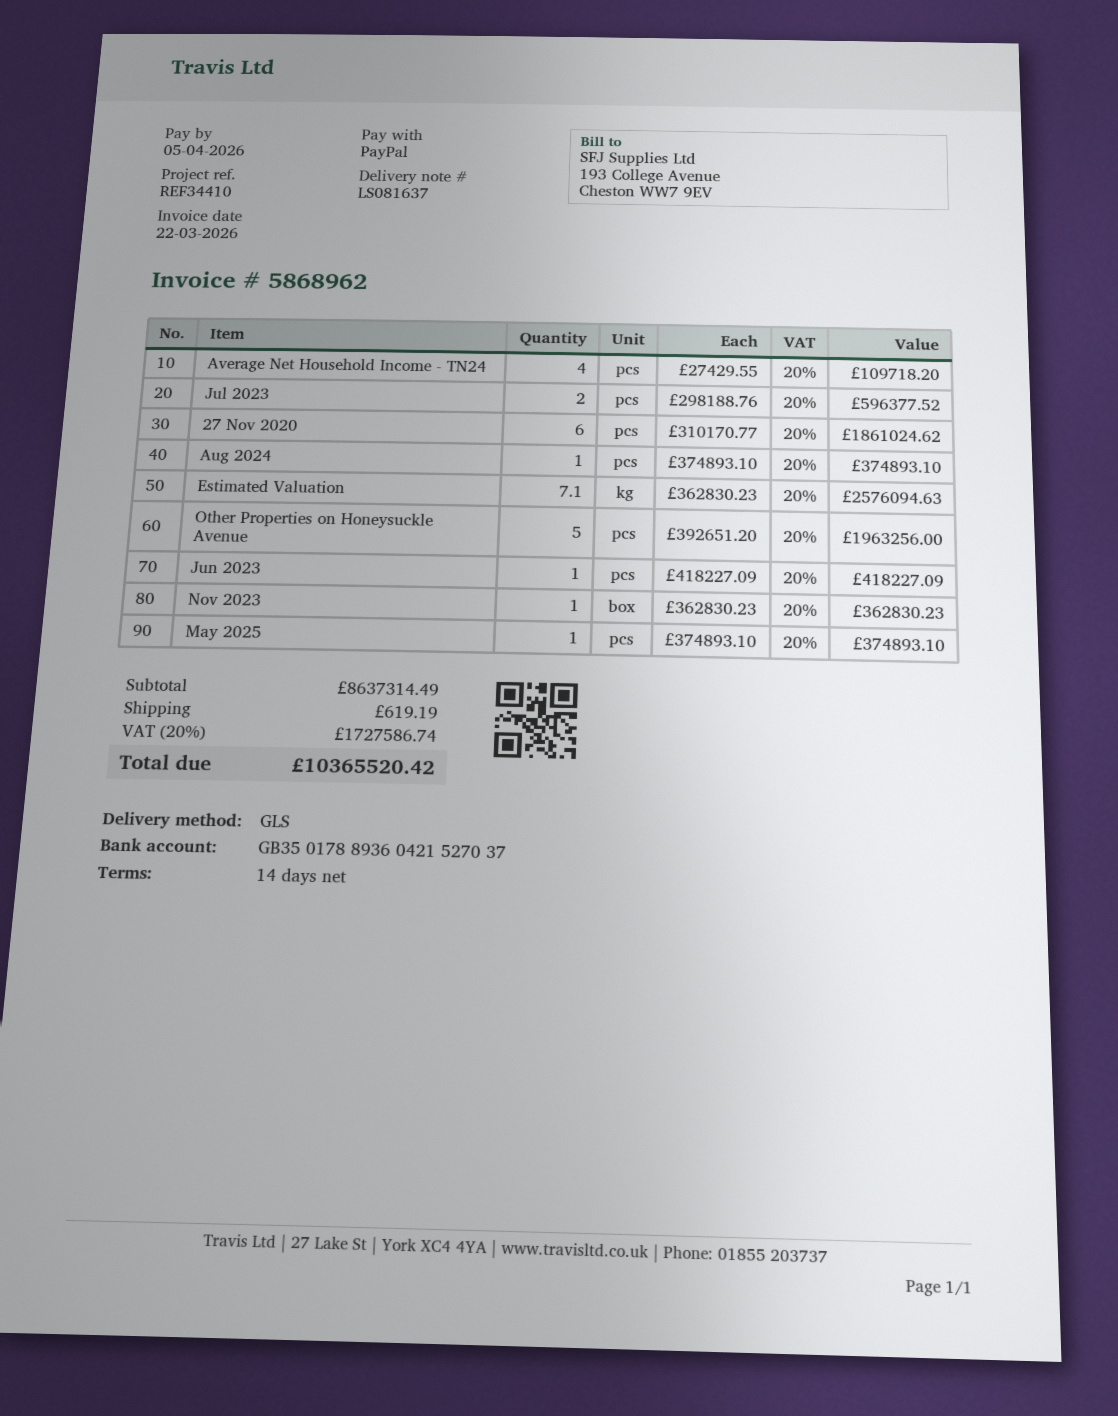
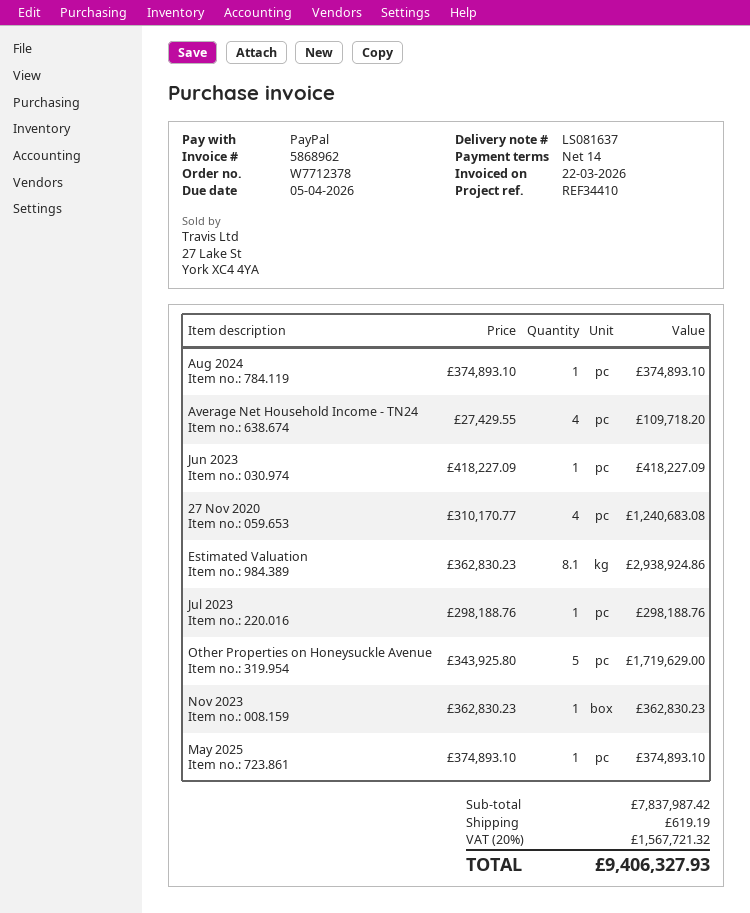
Jul 2023: 2 x 298188.76 = 596377.52 -> 1 x 298188.76 = 298188.76
27 Nov 2020: 6 x 310170.77 = 1861024.62 -> 4 x 310170.77 = 1240683.08
Estimated Valuation: 7.1 x 362830.23 = 2576094.63 -> 8.1 x 362830.23 = 2938924.86
Other Properties on Honeysuckle Avenue: 5 x 392651.20 = 1963256.00 -> 5 x 343925.80 = 1719629.00
subtotal: 8637314.49 -> 7837987.42
tax: 20% = 1727586.74 -> 20% = 1567721.32
total: 10365520.42 -> 9406327.93

